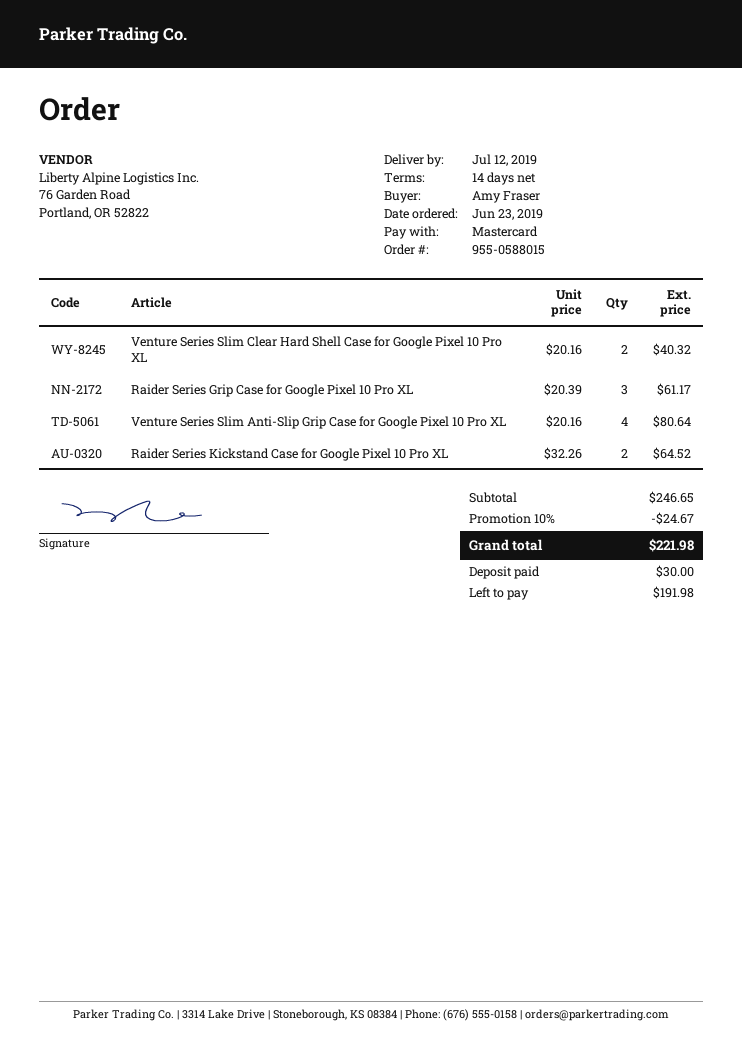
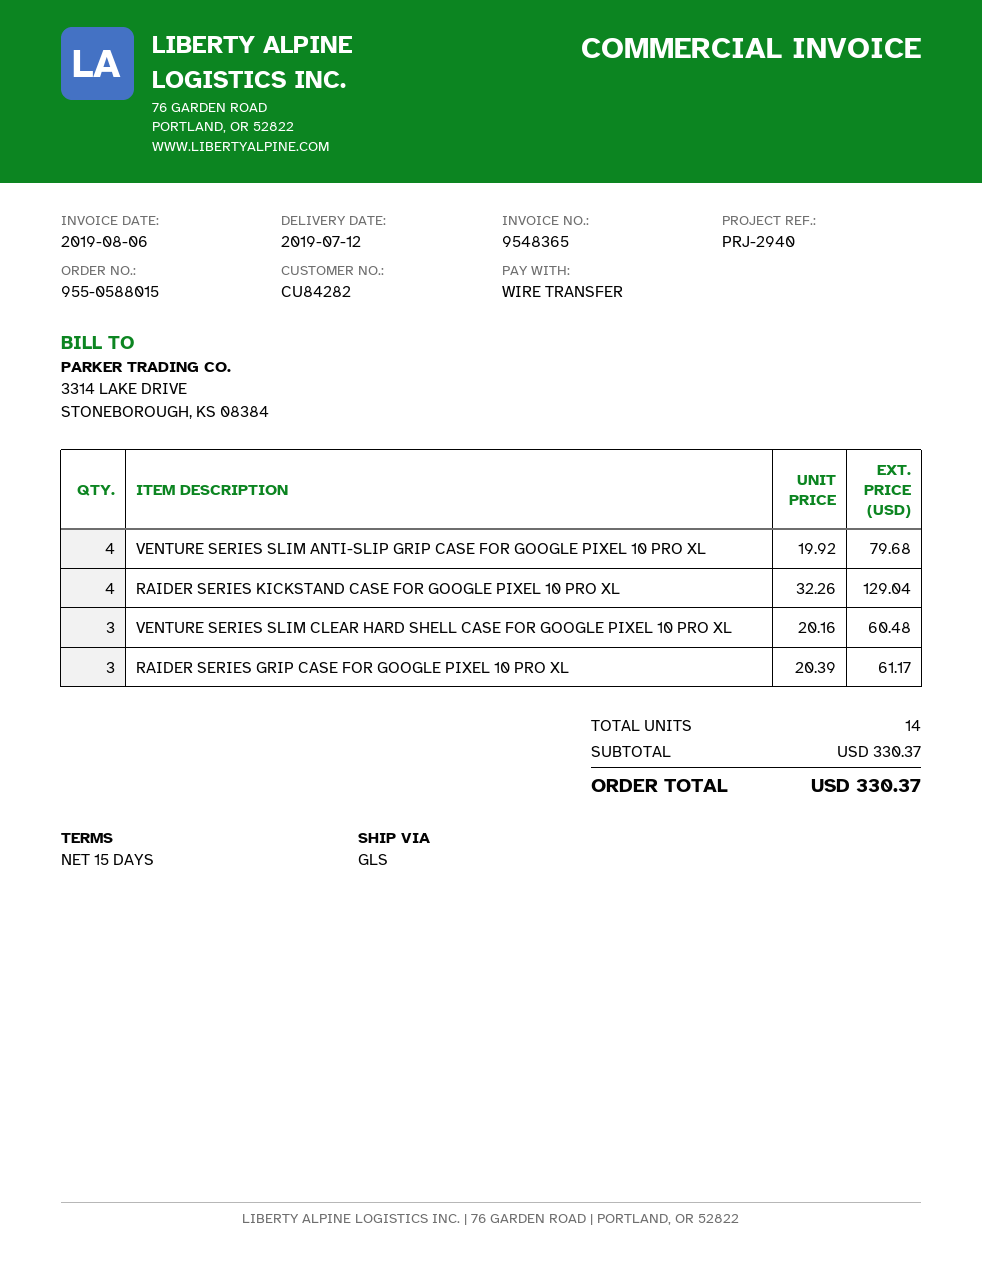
payment terms: 14 days -> 15 days
payment method: Mastercard -> bank transfer
Venture Series Slim Clear Hard Shell Case for Google Pixel 10 Pro XL: 2 x 20.16 = 40.32 -> 3 x 20.16 = 60.48
Venture Series Slim Anti-Slip Grip Case for Google Pixel 10 Pro XL: 4 x 20.16 = 80.64 -> 4 x 19.92 = 79.68
Raider Series Kickstand Case for Google Pixel 10 Pro XL: 2 x 32.26 = 64.52 -> 4 x 32.26 = 129.04
subtotal: 246.65 -> 330.37
discount: 10% = 24.67 -> none
total: 221.98 -> 330.37

